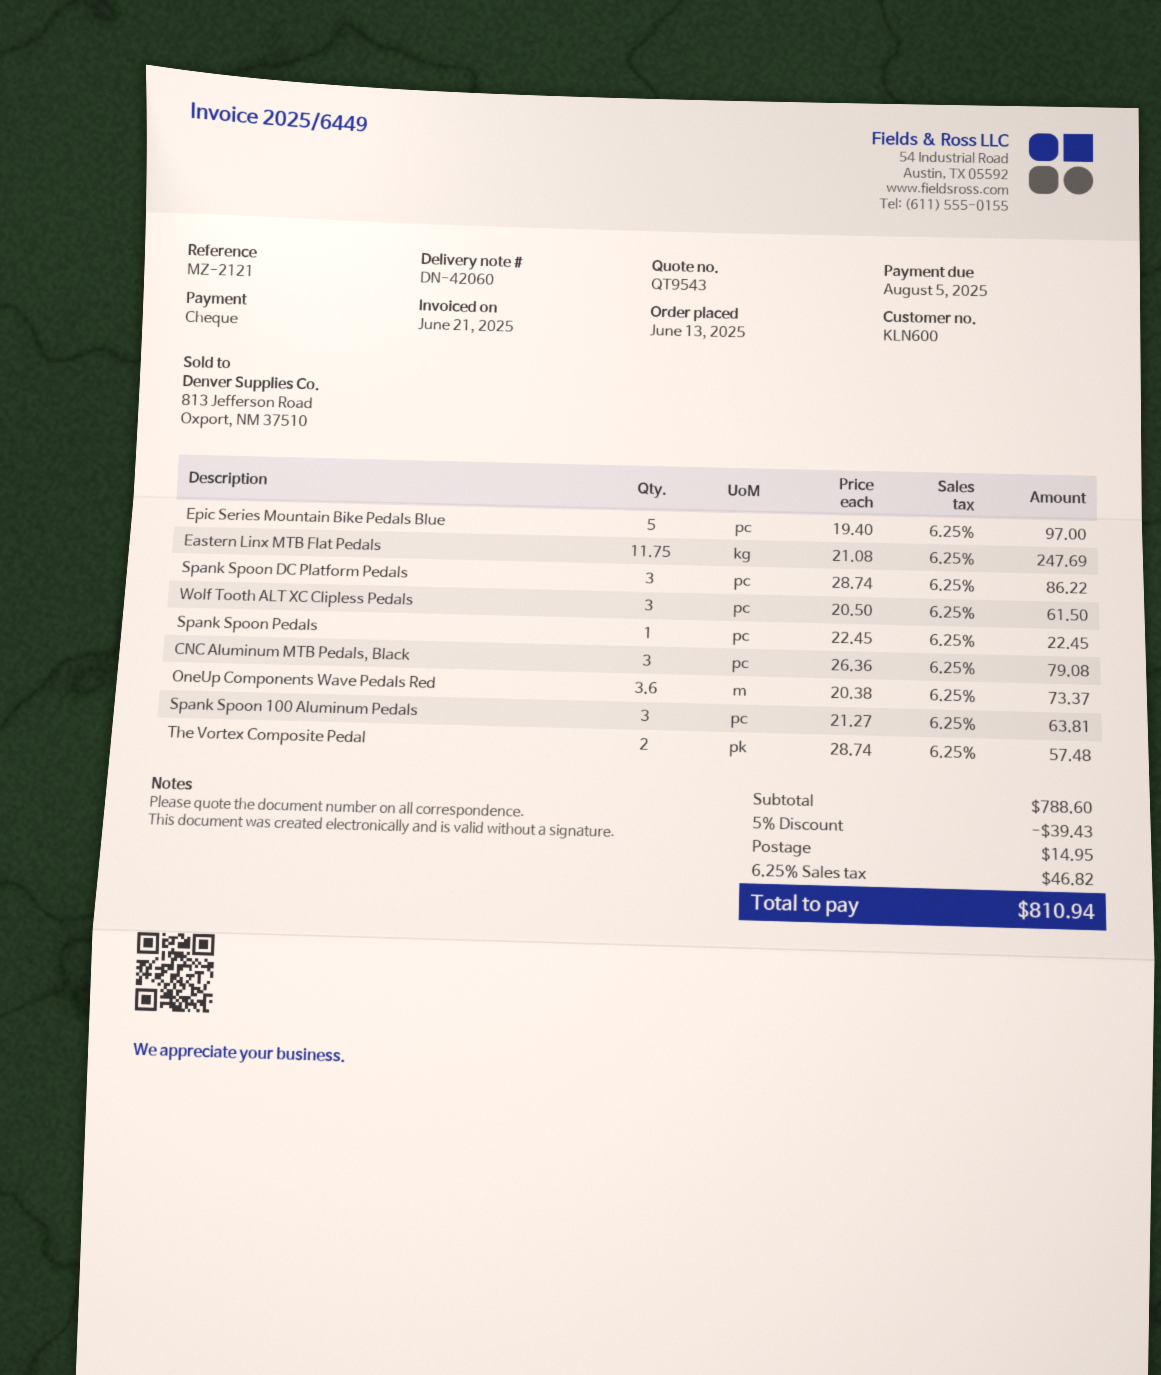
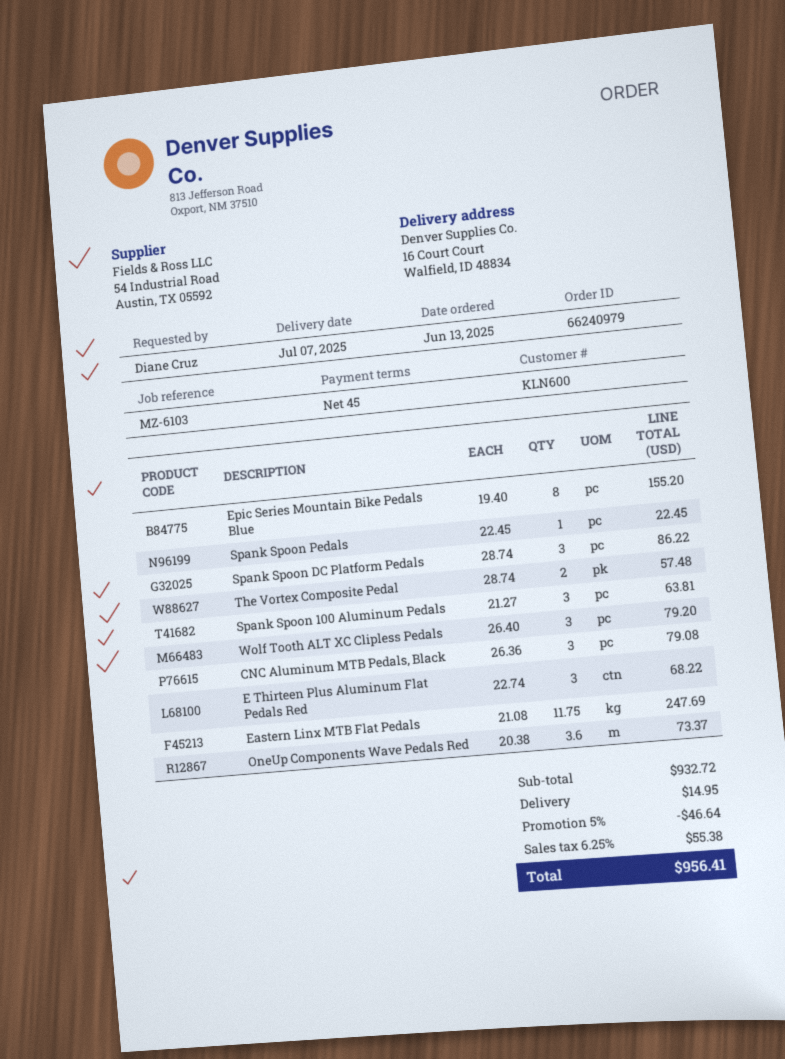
reference: MZ-2121 -> MZ-6103
Epic Series Mountain Bike Pedals Blue: 5 x 19.40 = 97.00 -> 8 x 19.40 = 155.20
Wolf Tooth ALT XC Clipless Pedals: 3 x 20.50 = 61.50 -> 3 x 26.40 = 79.20
E Thirteen Plus Aluminum Flat Pedals Red: none -> 3 x 22.74 = 68.22
subtotal: 788.60 -> 932.72
discount: 5% = 39.43 -> 5% = 46.64
tax: 6.25% = 46.82 -> 6.25% = 55.38
total: 810.94 -> 956.41

